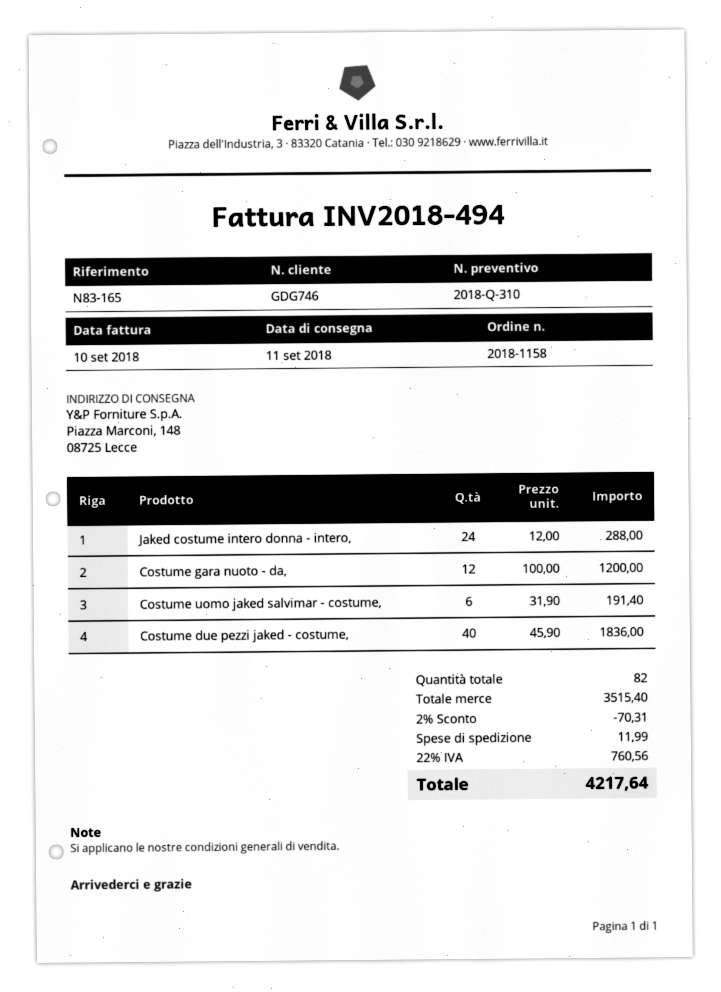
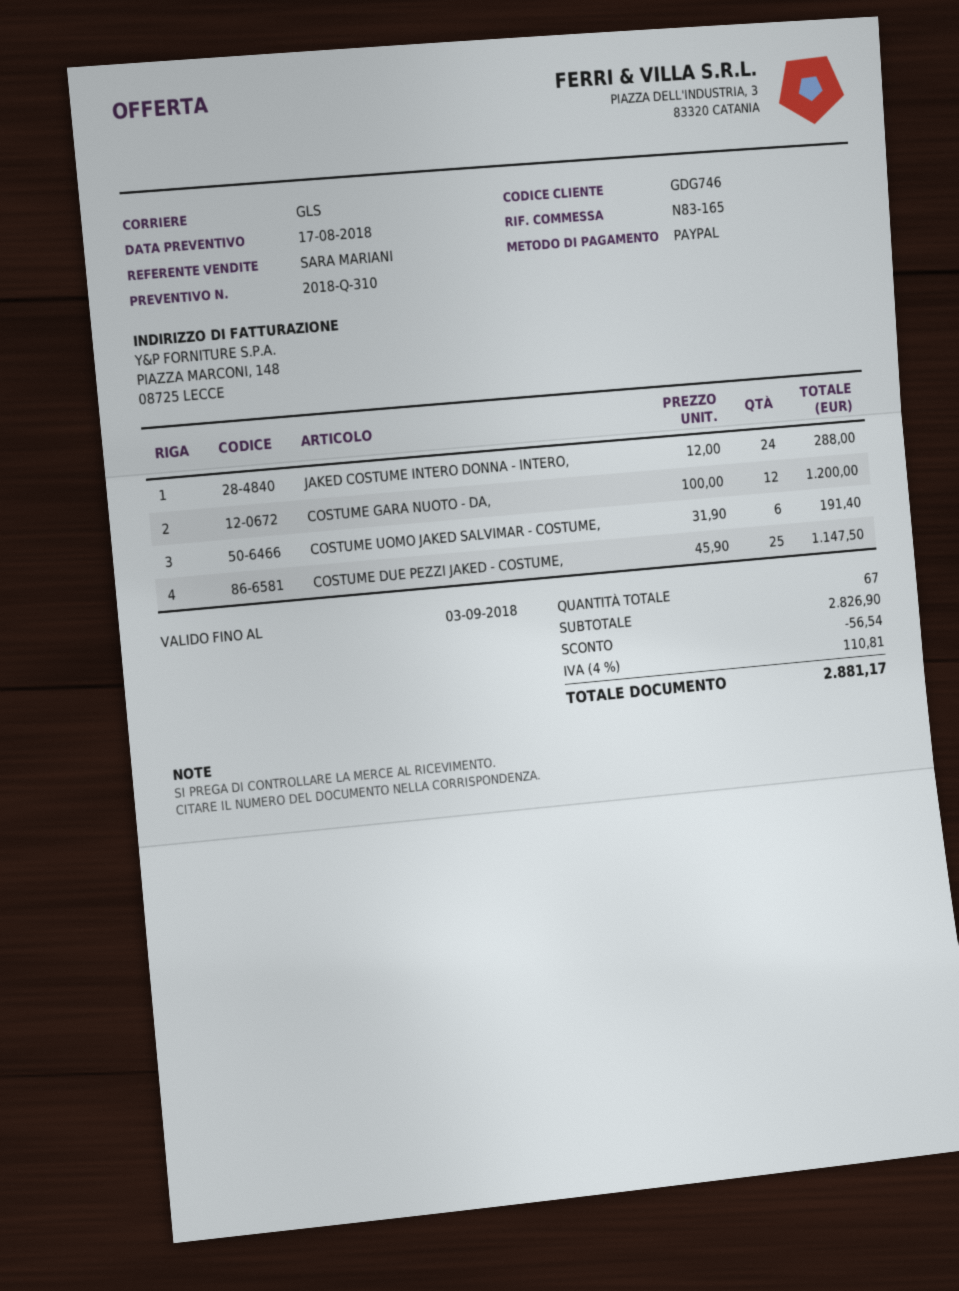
Costume due pezzi jaked - costume,: 40 x 45.90 = 1836.00 -> 25 x 45.90 = 1147.50
total quantity: 82 -> 67
subtotal: 3515.40 -> 2826.90
discount: 70.31 -> 56.54
shipping: 11.99 -> none
tax: 22% = 760.56 -> 4% = 110.81
total: 4217.64 -> 2881.17

